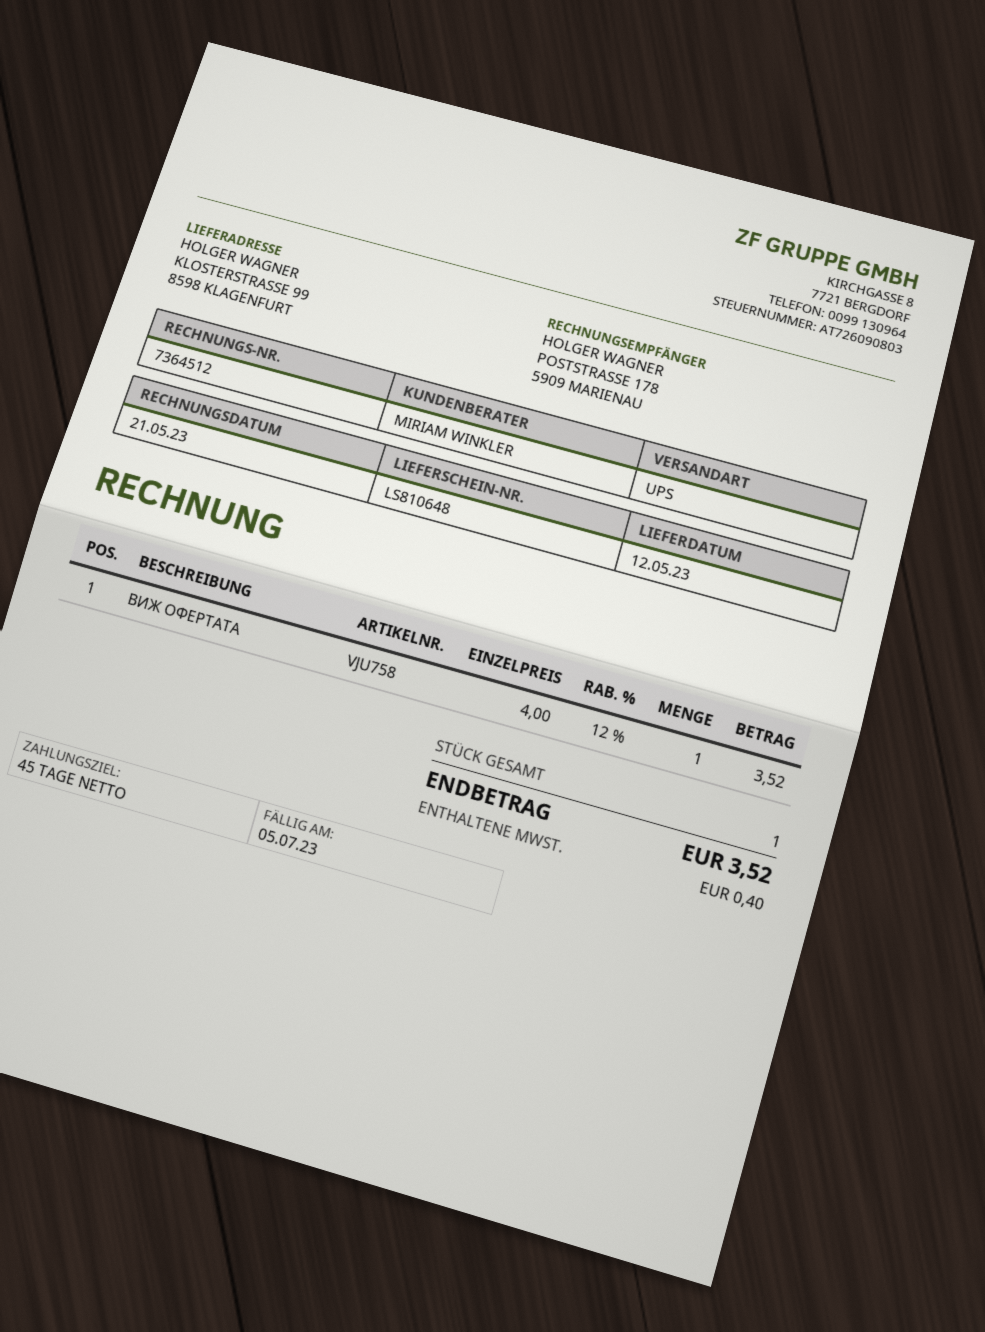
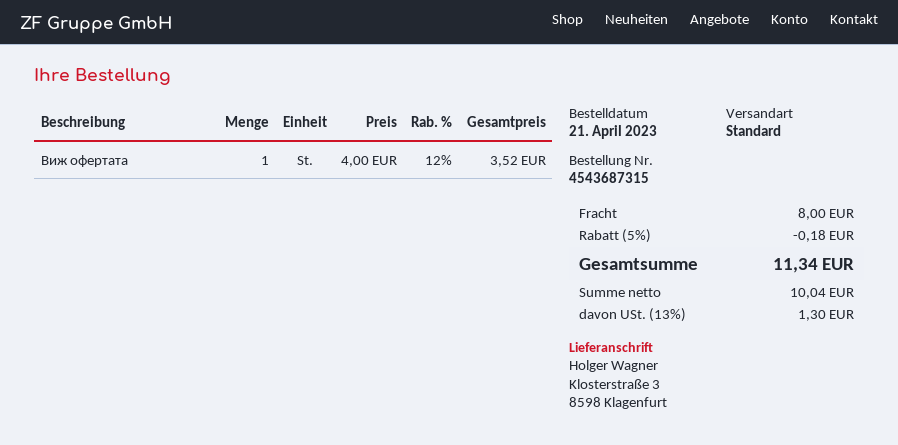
shipping method: UPS -> standard
ship to: KLOSTERSTRASSE 99, 8598 KLAGENFURT -> Klosterstraße 3, 8598 Klagenfurt
discount: none -> 5% = 0.18
shipping: none -> 8.00
tax: 0.40 -> 1.30
total: 3.52 -> 11.34

